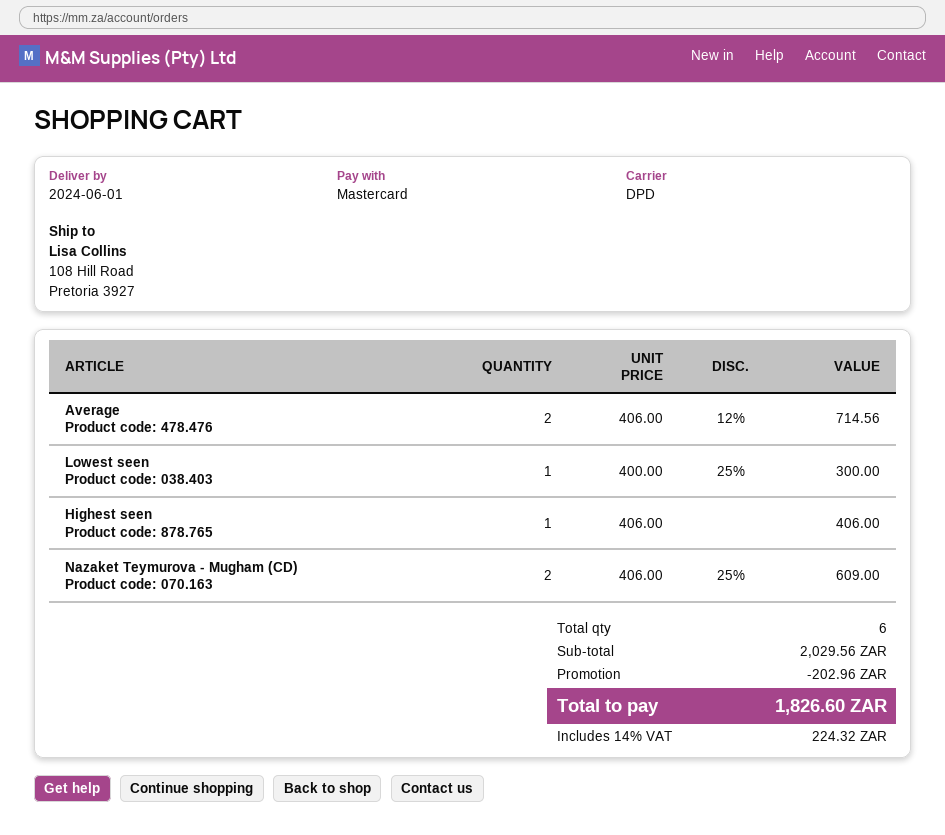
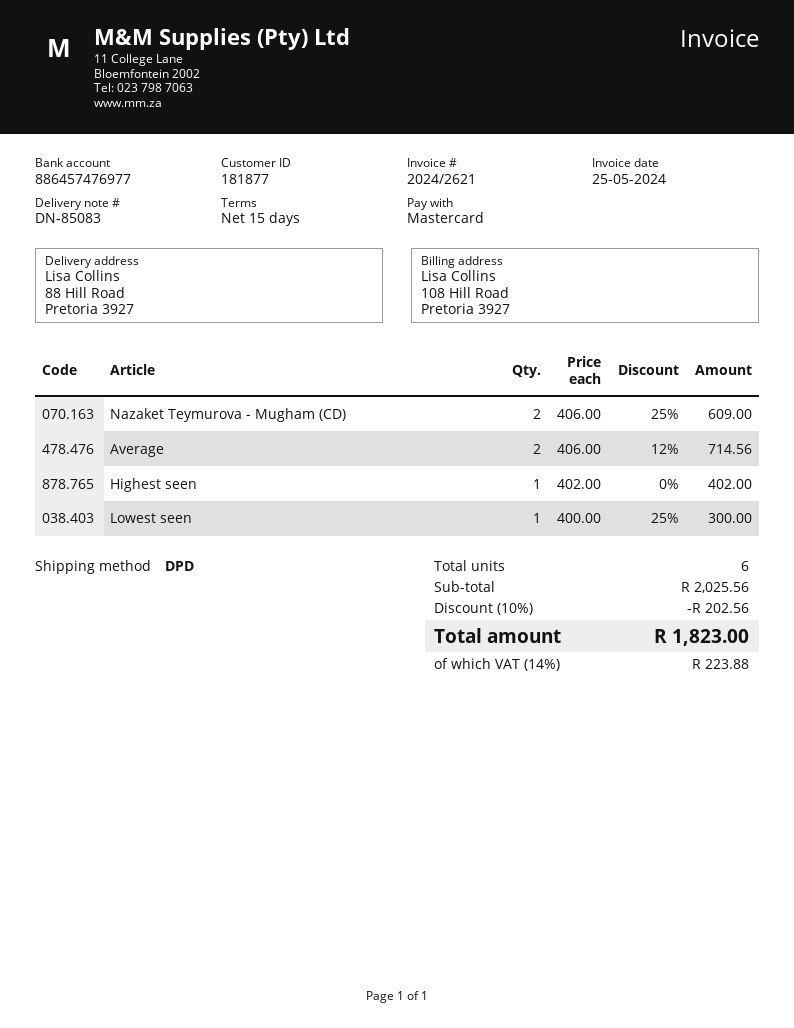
ship to: 108 Hill Road, Pretoria 3927 -> 88 Hill Road, Pretoria 3927
Highest seen: 1 x 406.00 = 406.00 -> 1 x 402.00 = 402.00
subtotal: 2029.56 -> 2025.56
discount: 202.96 -> 202.56
tax: 14% = 224.32 -> 14% = 223.88
total: 1826.60 -> 1823.00

